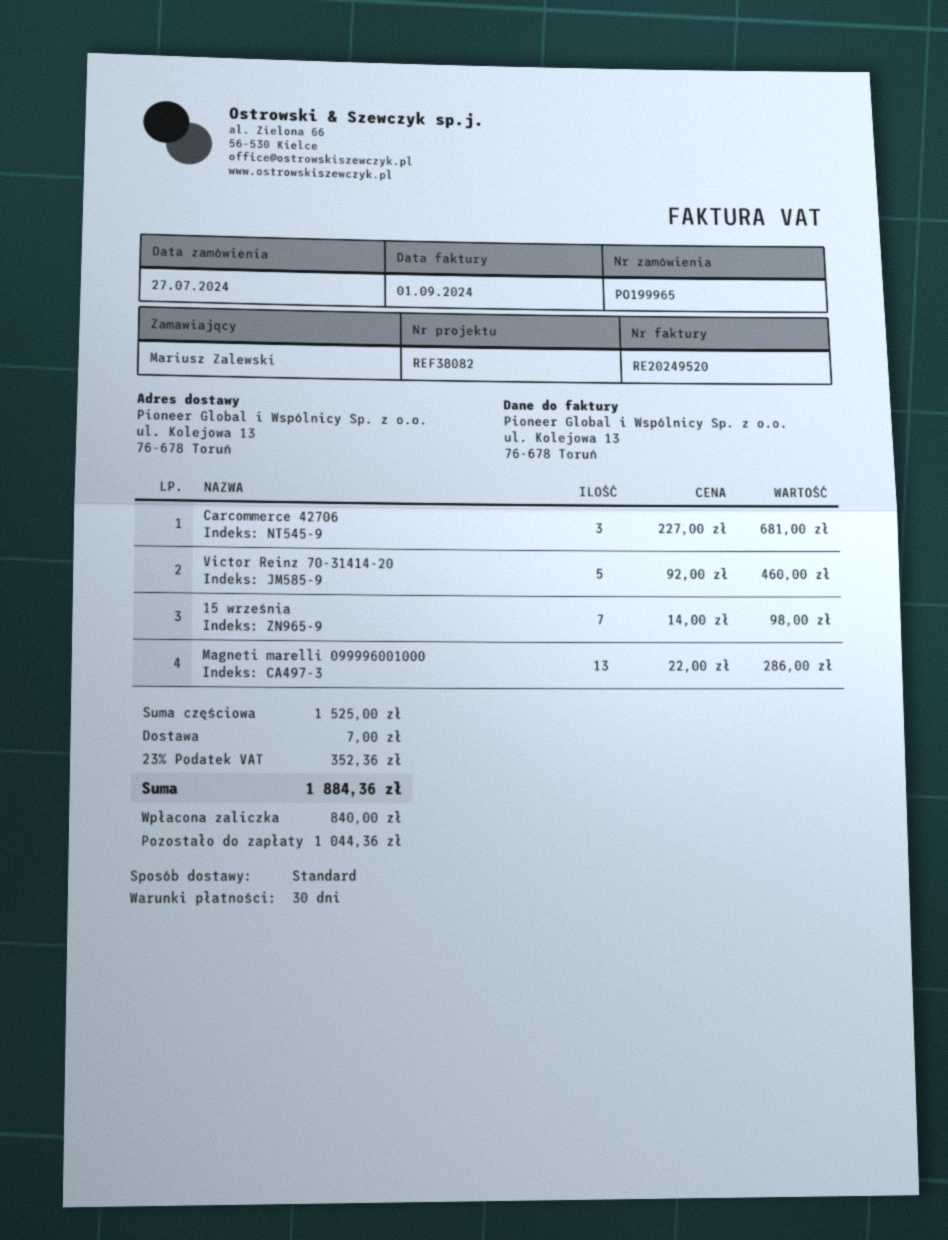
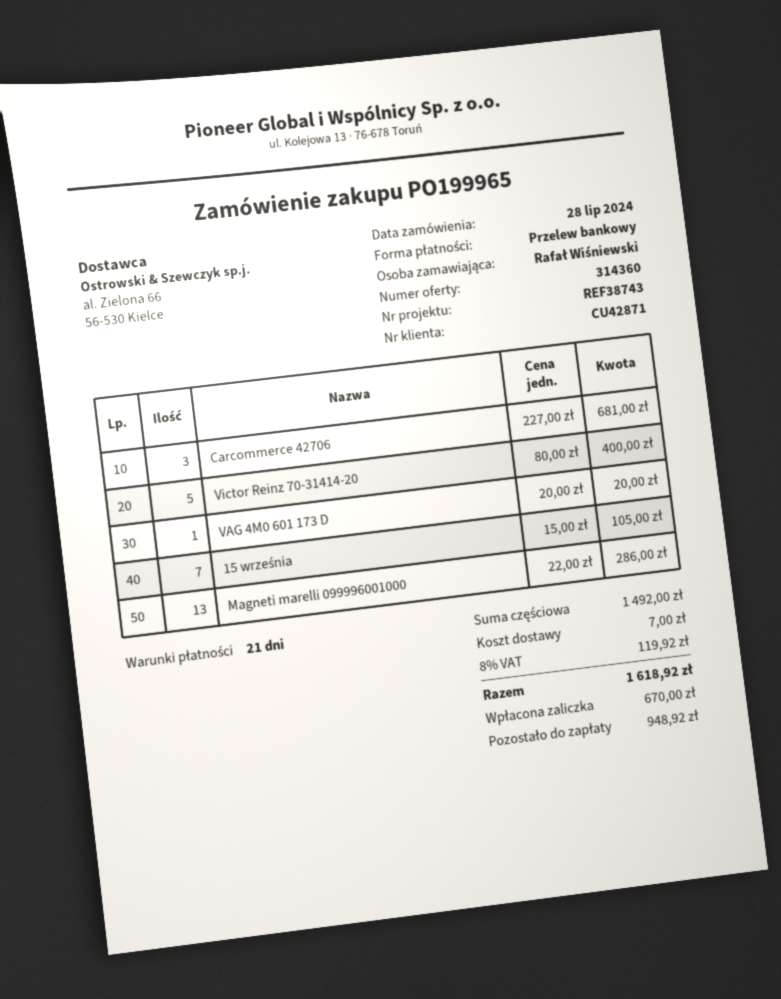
order date: 2024-07-27 -> 2024-07-28
payment terms: 30 days -> 21 days
reference: REF38082 -> REF38743
ordered by: Mariusz Zalewski -> Rafał Wiśniewski
Victor Reinz 70-31414-20: 5 x 92.00 = 460.00 -> 5 x 80.00 = 400.00
15 września: 7 x 14.00 = 98.00 -> 7 x 15.00 = 105.00
VAG 4M0 601 173 D: none -> 1 x 20.00 = 20.00
subtotal: 1525.00 -> 1492.00
tax: 23% = 352.36 -> 8% = 119.92
total: 1884.36 -> 1618.92
deposit: 840.00 -> 670.00
balance: 1044.36 -> 948.92

